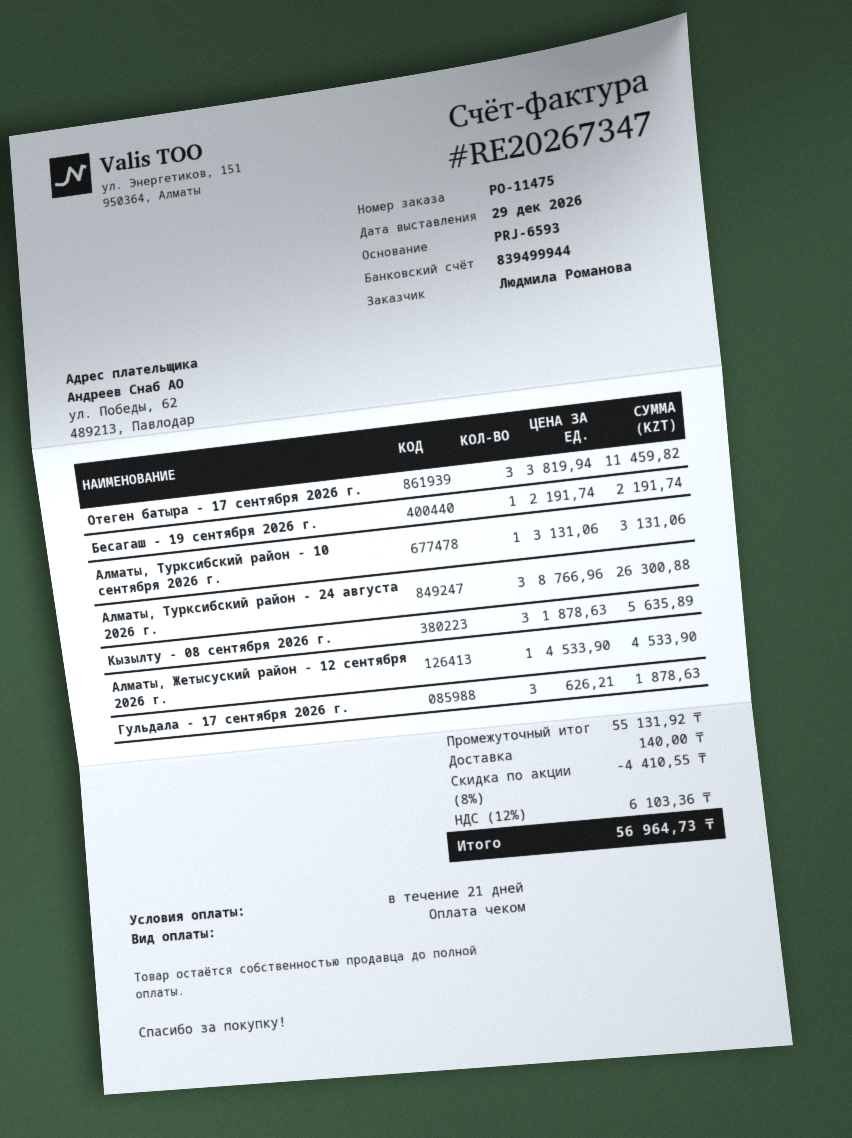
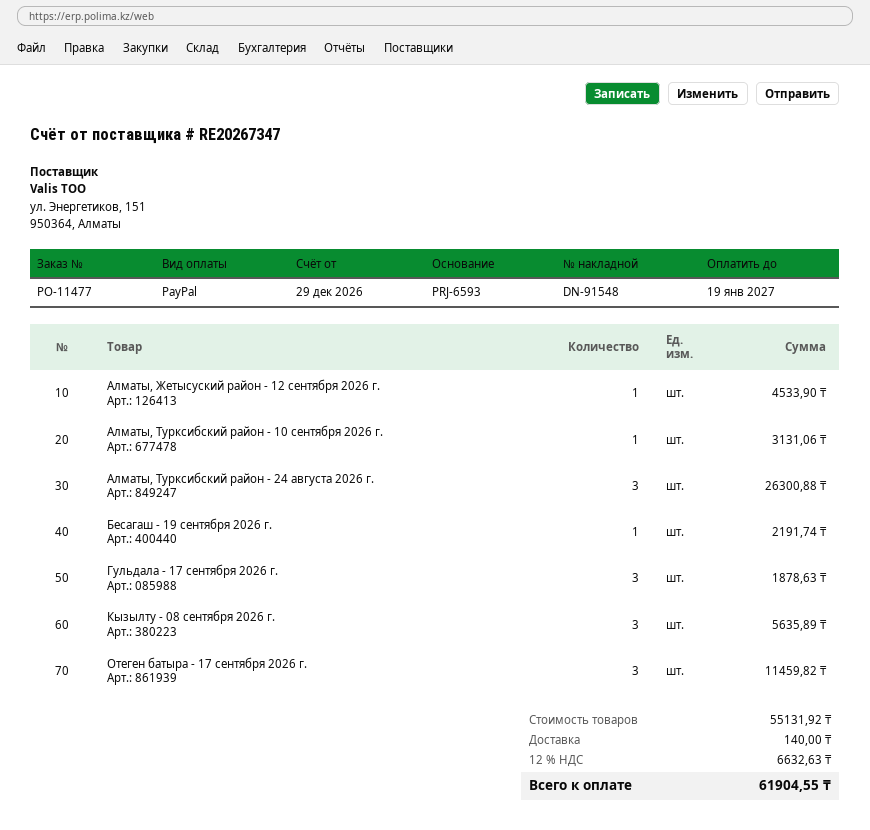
order number: PO-11475 -> PO-11477
payment method: cheque -> PayPal
discount: 8% = 4410.55 -> none
tax: 12% = 6103.36 -> 12% = 6632.63
total: 56964.73 -> 61904.55

